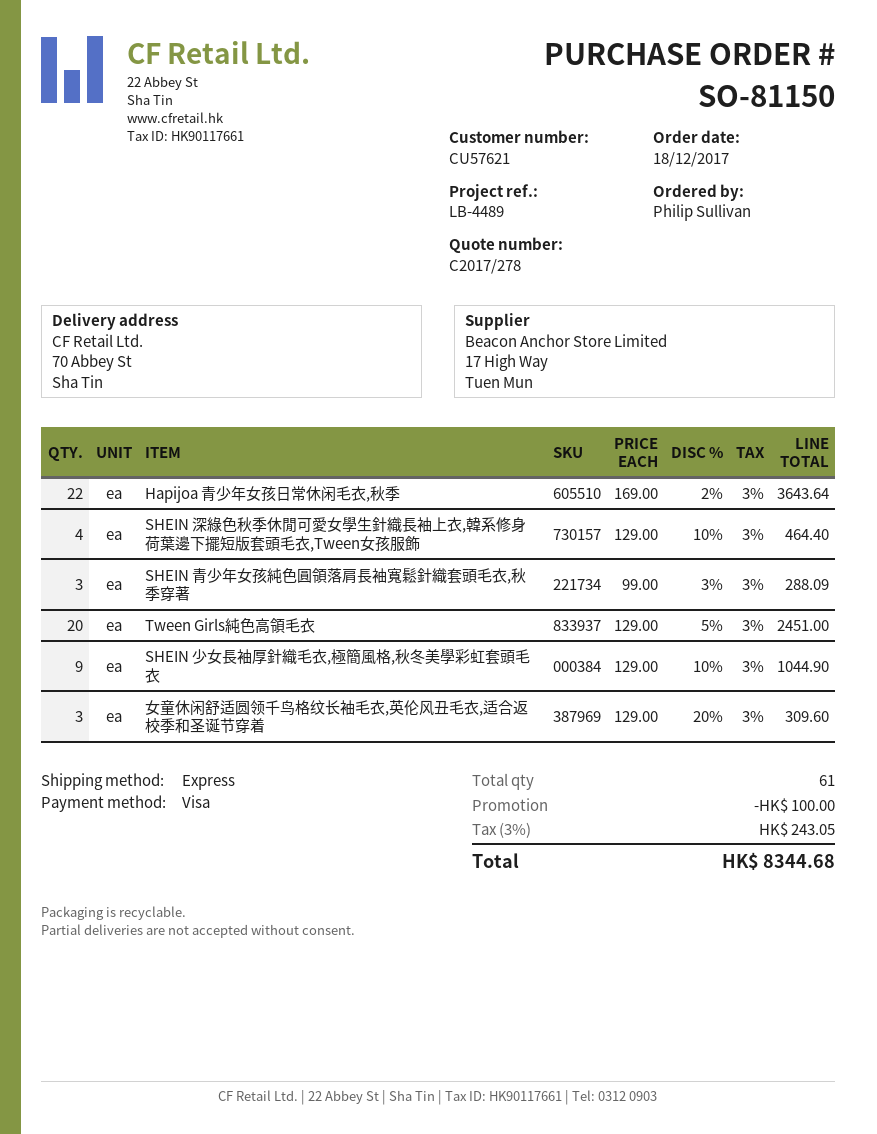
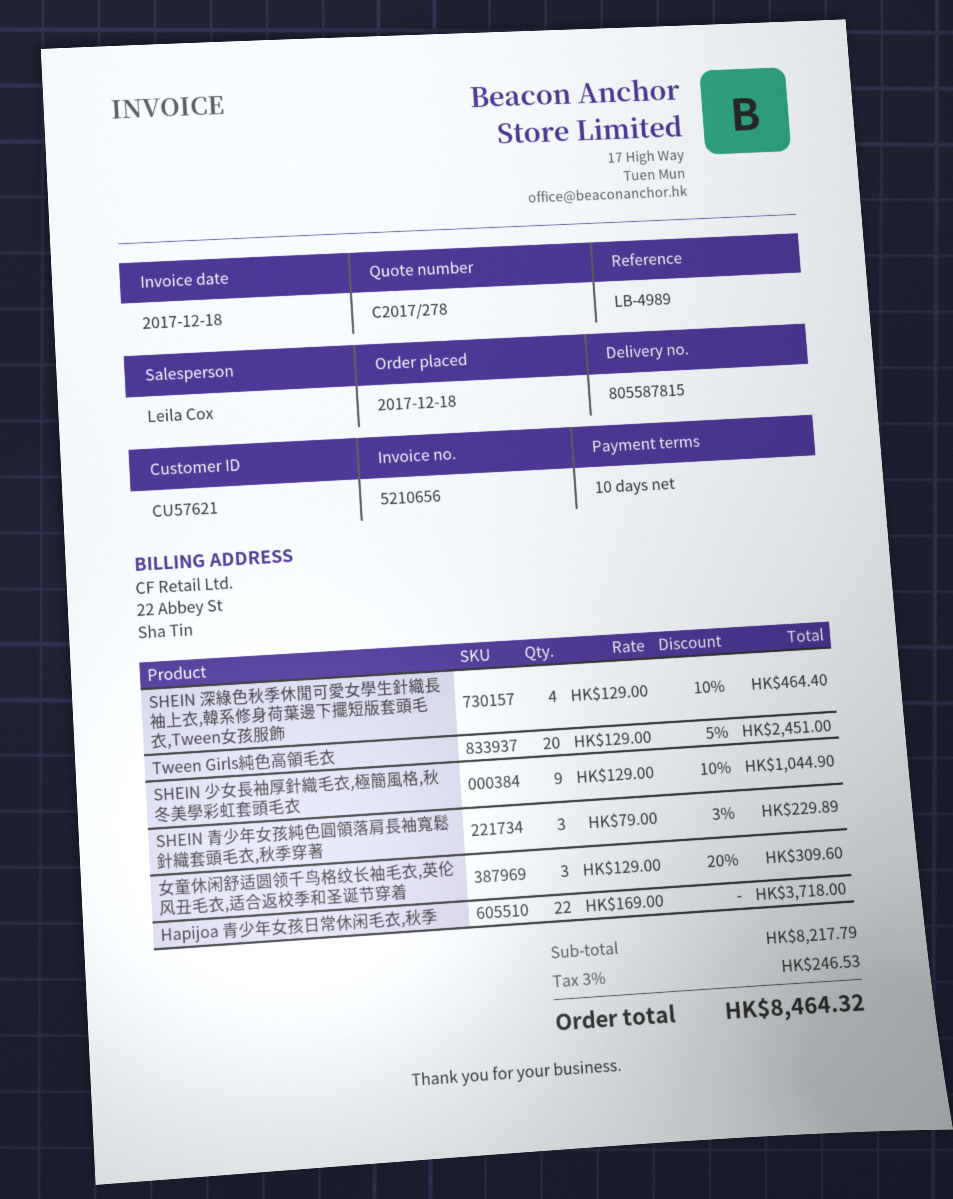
reference: LB-4489 -> LB-4989
Hapijoa 青少年女孩日常休闲毛衣,秋季: 22 x 169.00 - 2% = 3643.64 -> 22 x 169.00 = 3718.00
SHEIN 青少年女孩純色圓領落肩長袖寬鬆針織套頭毛衣,秋季穿著: 3 x 99.00 - 3% = 288.09 -> 3 x 79.00 - 3% = 229.89
discount: 100.00 -> none
tax: 3% = 243.05 -> 3% = 246.53
total: 8344.68 -> 8464.32

